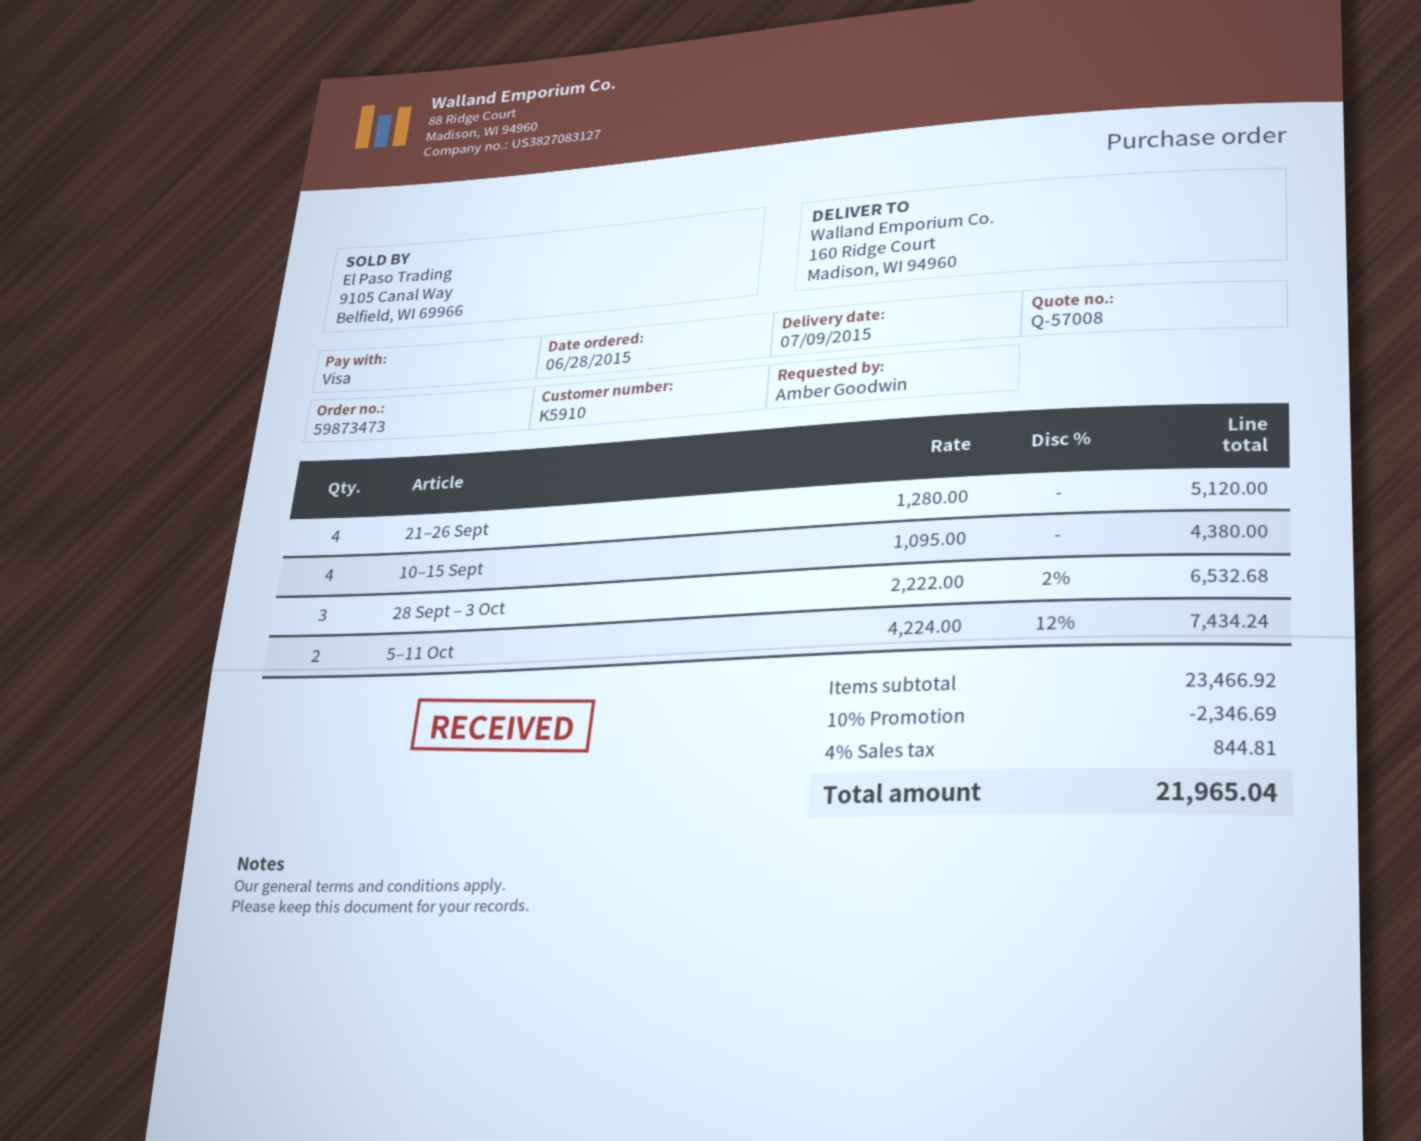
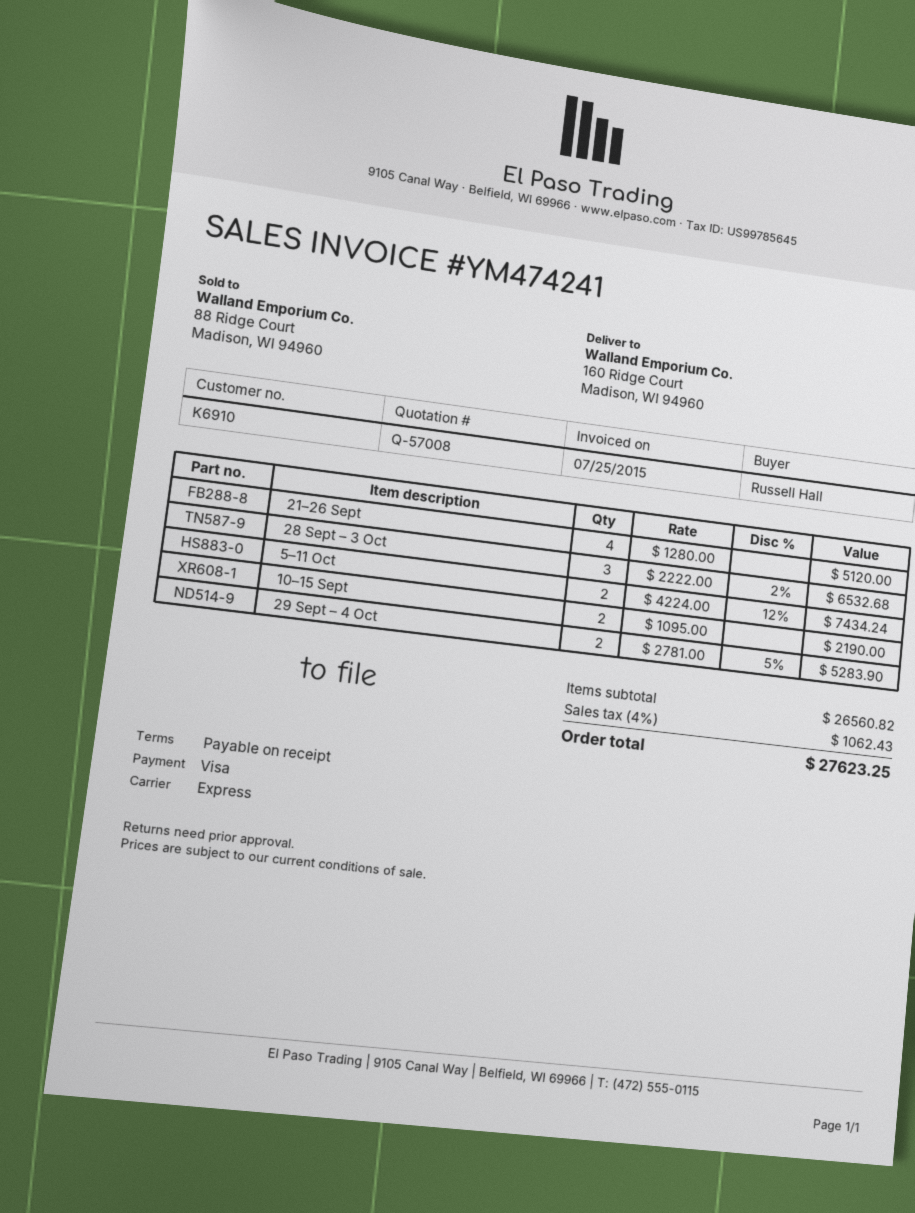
customer number: K5910 -> K6910
ordered by: Amber Goodwin -> Russell Hall
10–15 Sept: 4 x 1095.00 = 4380.00 -> 2 x 1095.00 = 2190.00
29 Sept – 4 Oct: none -> 2 x 2781.00 - 5% = 5283.90
subtotal: 23466.92 -> 26560.82
discount: 10% = 2346.69 -> none
tax: 4% = 844.81 -> 4% = 1062.43
total: 21965.04 -> 27623.25

